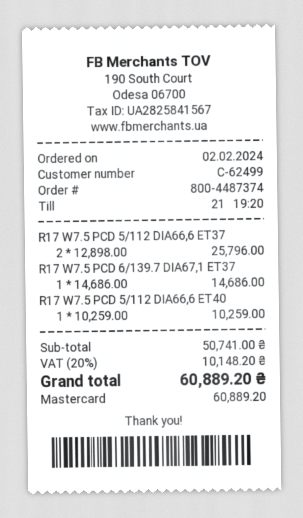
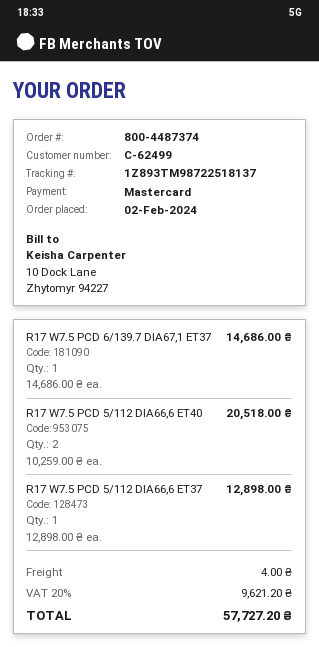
R17 W7.5 PCD 5/112 DIA66,6 ET37: 2 x 12898.00 = 25796.00 -> 1 x 12898.00 = 12898.00
R17 W7.5 PCD 5/112 DIA66,6 ET40: 1 x 10259.00 = 10259.00 -> 2 x 10259.00 = 20518.00
shipping: none -> 4.00
tax: 20% = 10148.20 -> 20% = 9621.20
total: 60889.20 -> 57727.20

